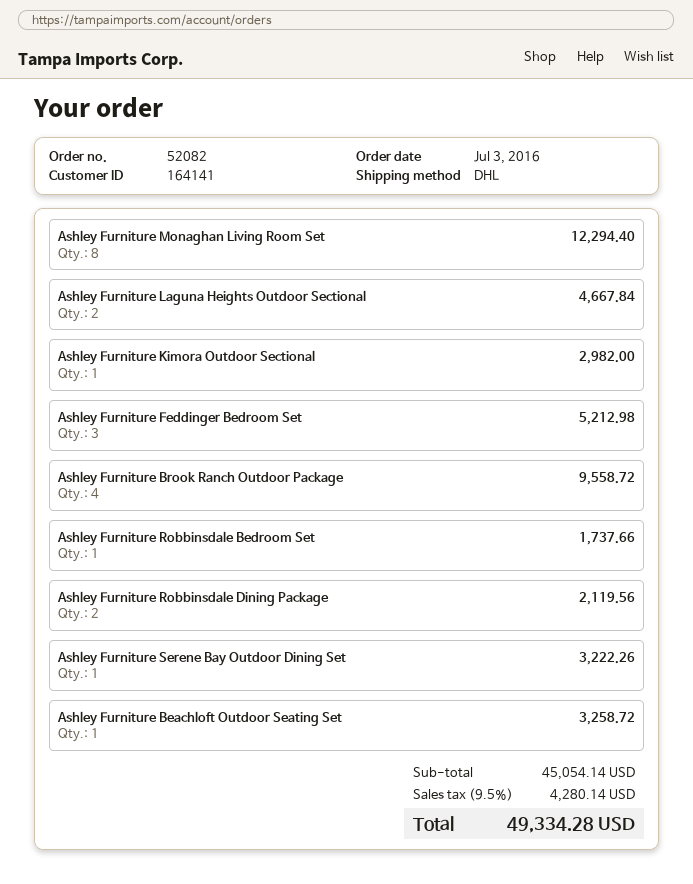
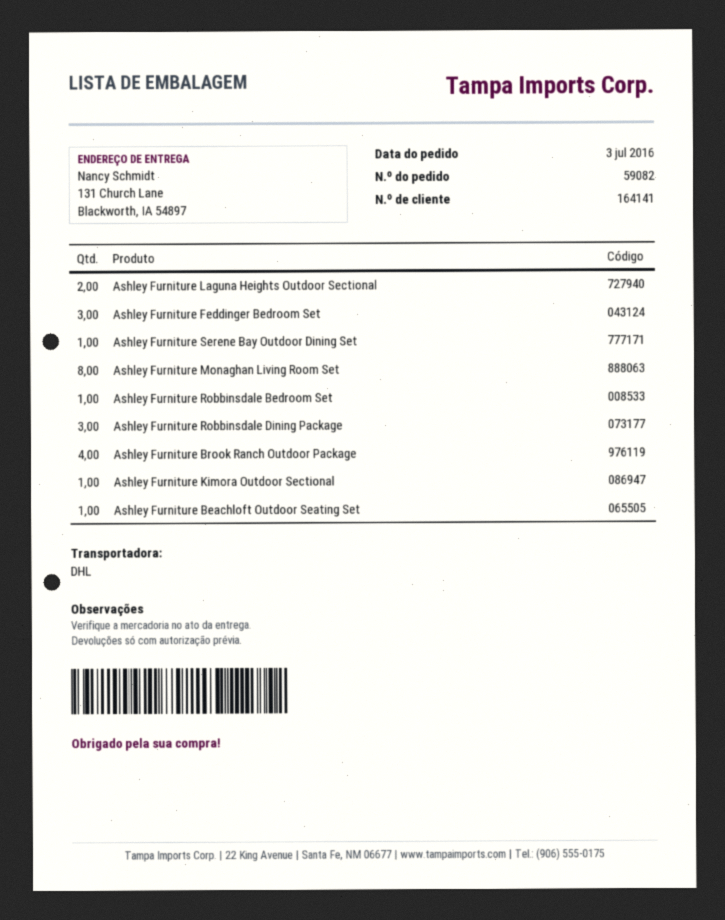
order number: 52082 -> 59082
Ashley Furniture Robbinsdale Dining Package: 2 -> 3

